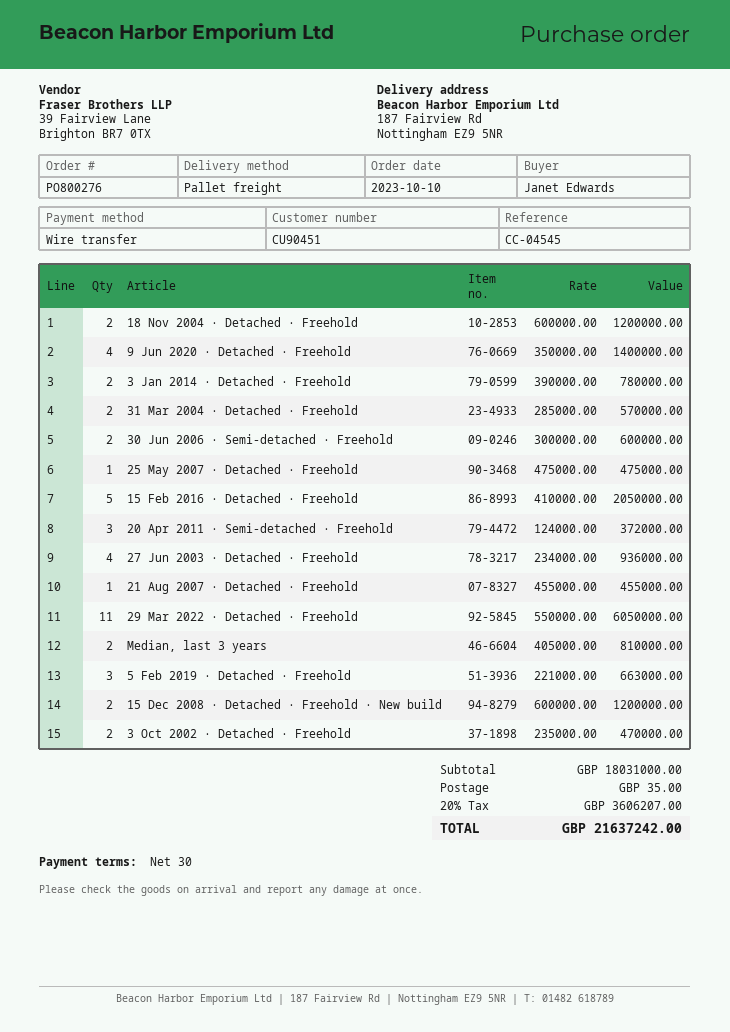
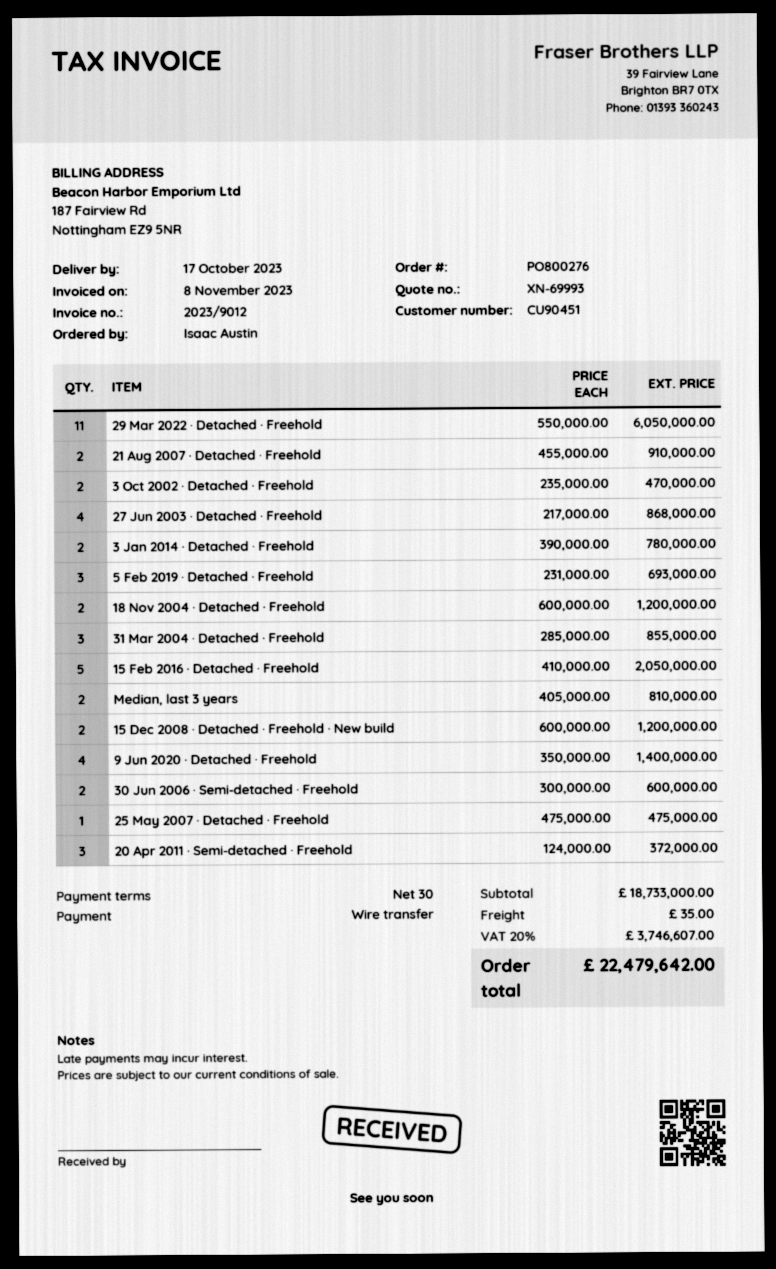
ordered by: Janet Edwards -> Isaac Austin
31 Mar 2004 · Detached · Freehold: 2 x 285000.00 = 570000.00 -> 3 x 285000.00 = 855000.00
27 Jun 2003 · Detached · Freehold: 4 x 234000.00 = 936000.00 -> 4 x 217000.00 = 868000.00
21 Aug 2007 · Detached · Freehold: 1 x 455000.00 = 455000.00 -> 2 x 455000.00 = 910000.00
5 Feb 2019 · Detached · Freehold: 3 x 221000.00 = 663000.00 -> 3 x 231000.00 = 693000.00
subtotal: 18031000.00 -> 18733000.00
tax: 20% = 3606207.00 -> 20% = 3746607.00
total: 21637242.00 -> 22479642.00

